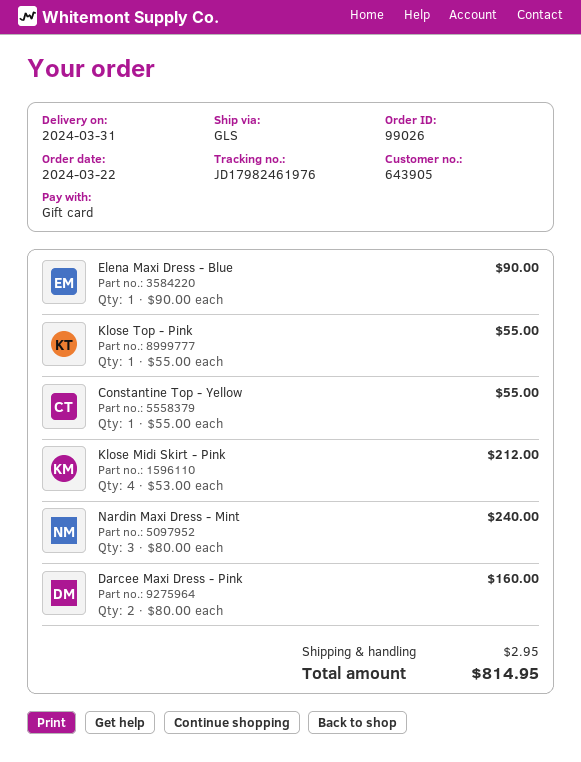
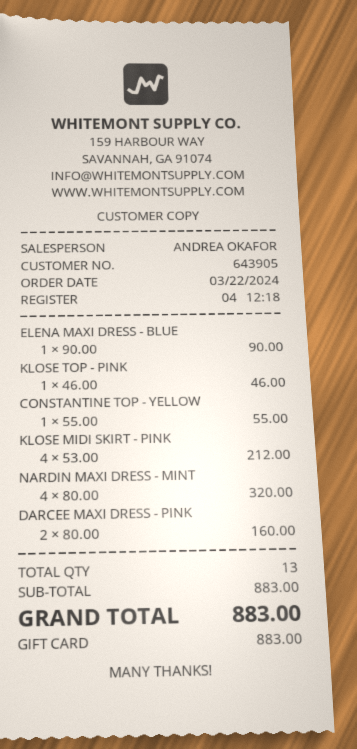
Klose Top - Pink: 1 x 55.00 = 55.00 -> 1 x 46.00 = 46.00
Nardin Maxi Dress - Mint: 3 x 80.00 = 240.00 -> 4 x 80.00 = 320.00
shipping: 2.95 -> none
total: 814.95 -> 883.00

